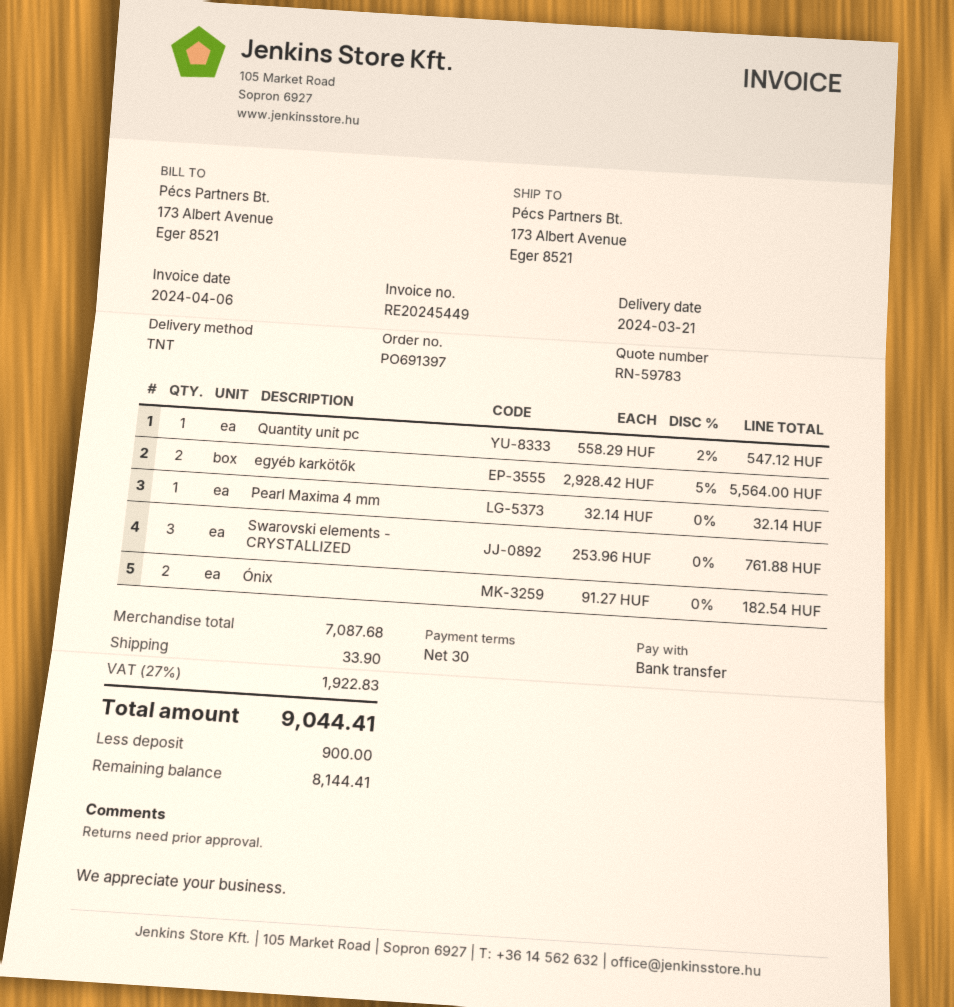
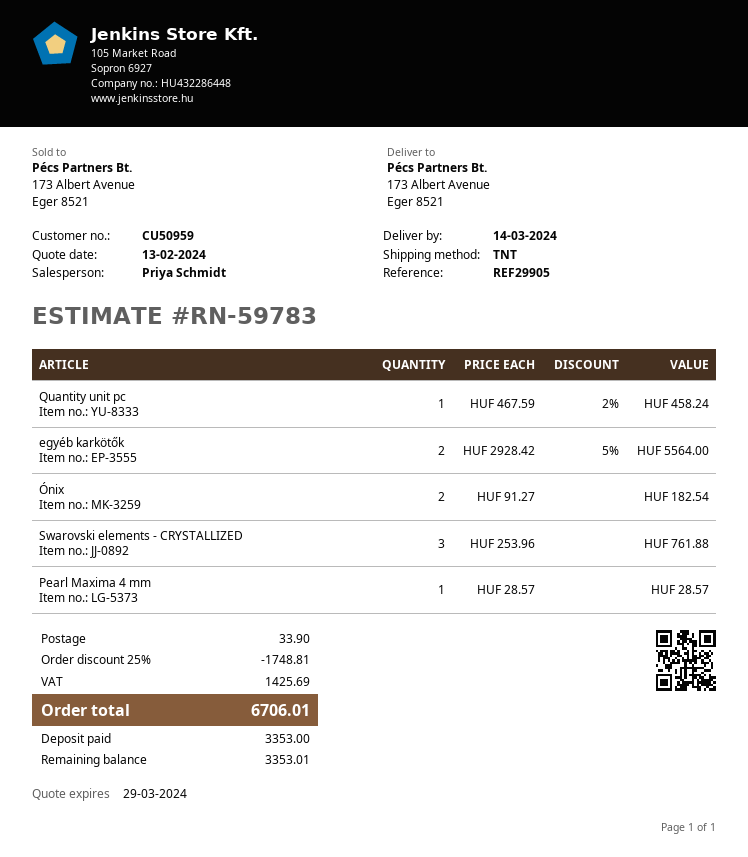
delivery date: 2024-03-21 -> 2024-03-14
Quantity unit pc: 1 x 558.29 - 2% = 547.12 -> 1 x 467.59 - 2% = 458.24
Pearl Maxima 4 mm: 1 x 32.14 = 32.14 -> 1 x 28.57 = 28.57
discount: none -> 25% = 1748.81
tax: 1922.83 -> 1425.69
total: 9044.41 -> 6706.01
deposit: 900.00 -> 3353.00
balance: 8144.41 -> 3353.01

